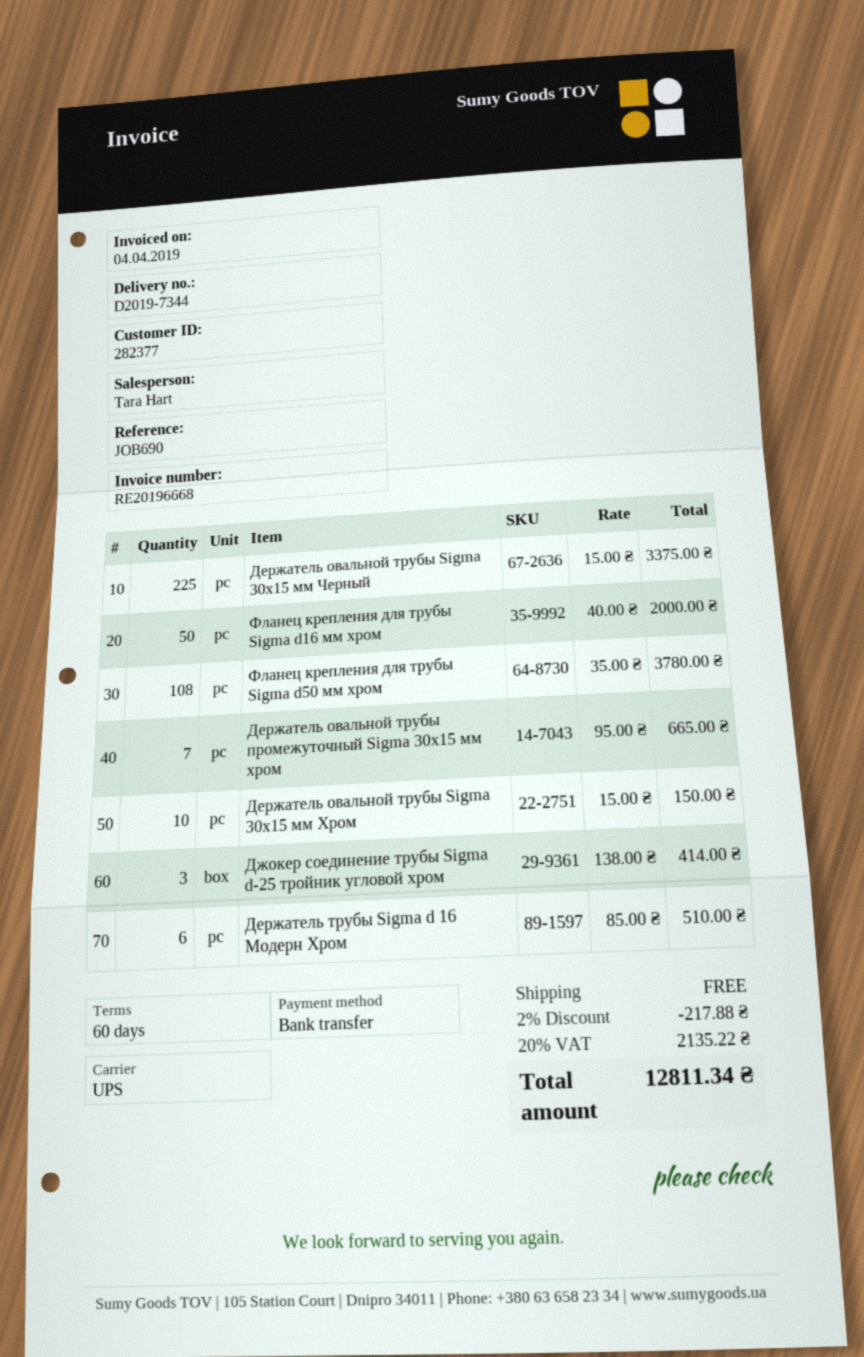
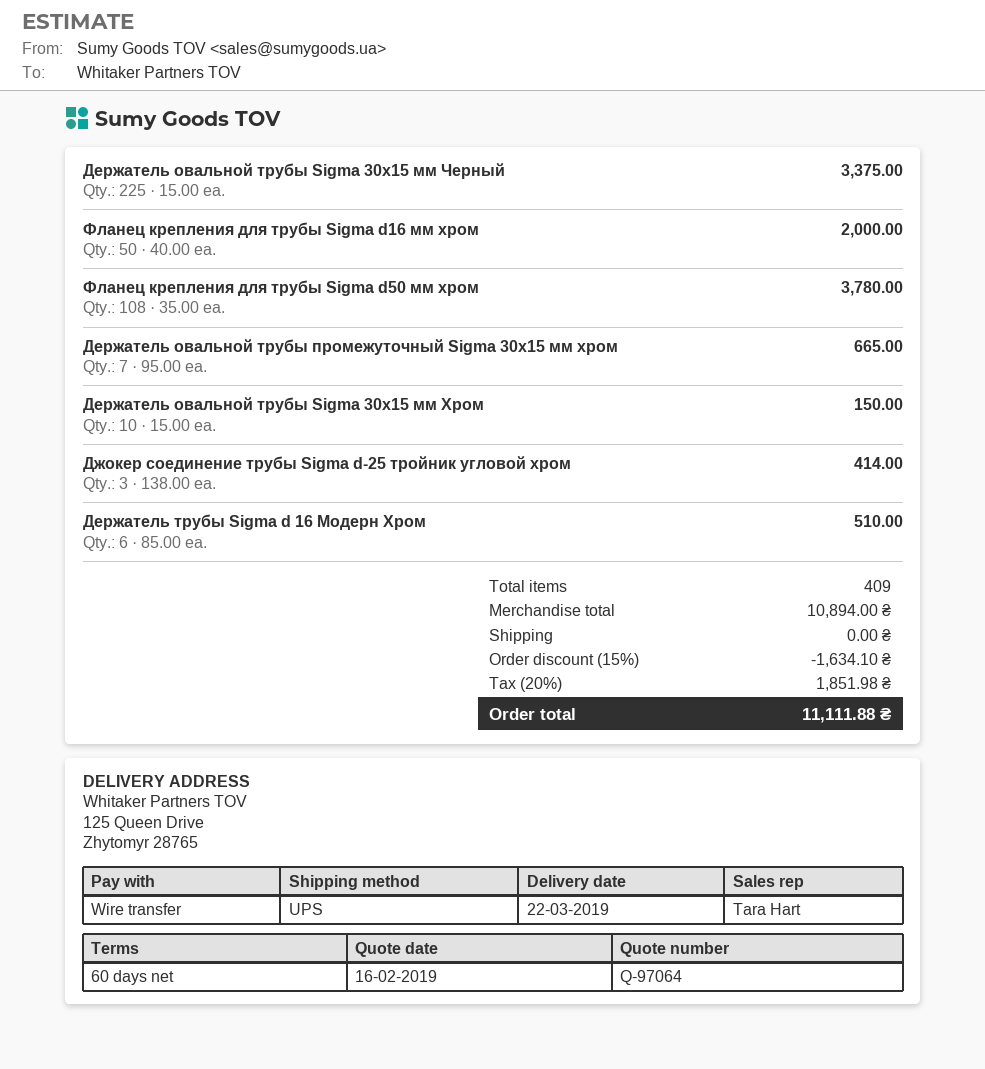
discount: 2% = 217.88 -> 15% = 1634.10
tax: 20% = 2135.22 -> 20% = 1851.98
total: 12811.34 -> 11111.88

